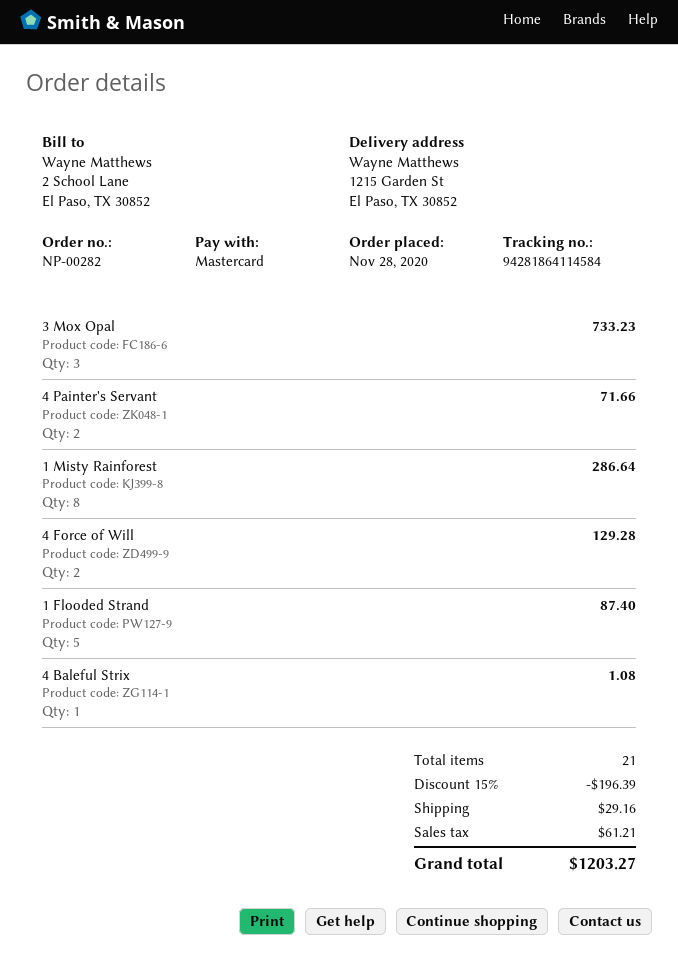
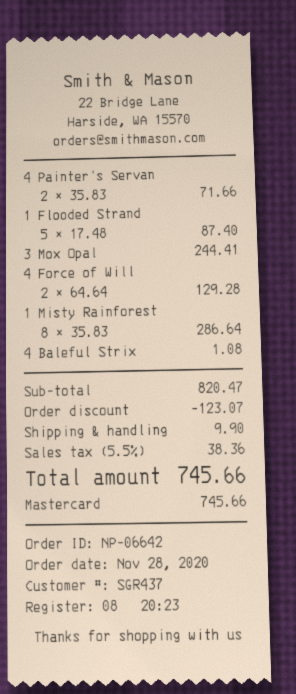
order number: NP-00282 -> NP-06642
3 Mox Opal: 3 for 733.23 -> 1 for 244.41
discount: 196.39 -> 123.07
shipping: 29.16 -> 9.90
tax: 61.21 -> 38.36
total: 1203.27 -> 745.66

